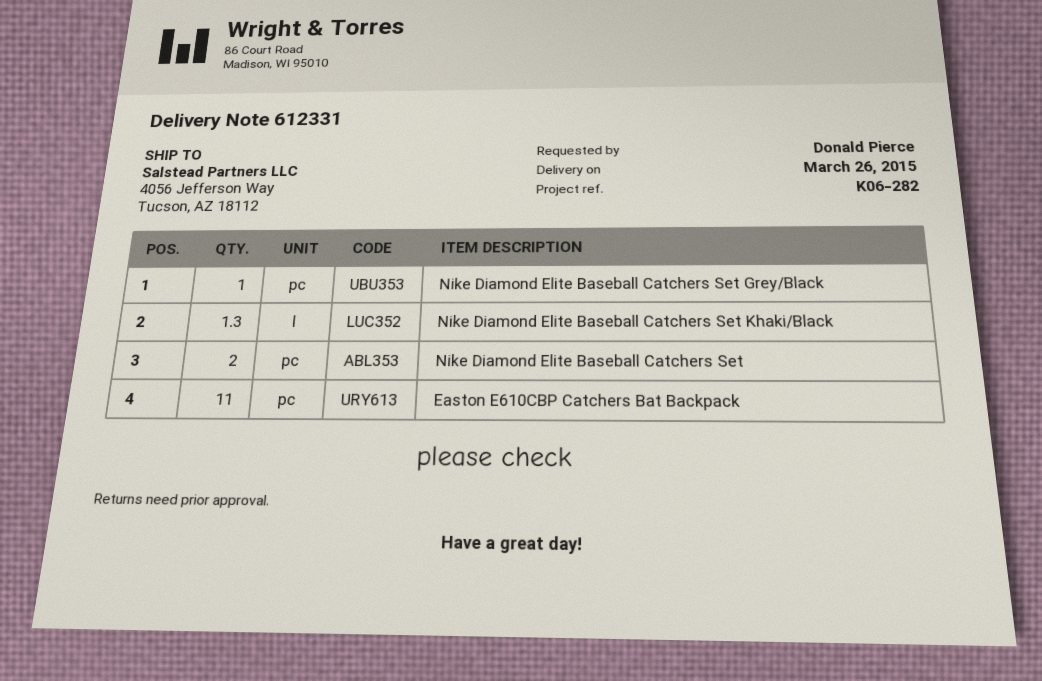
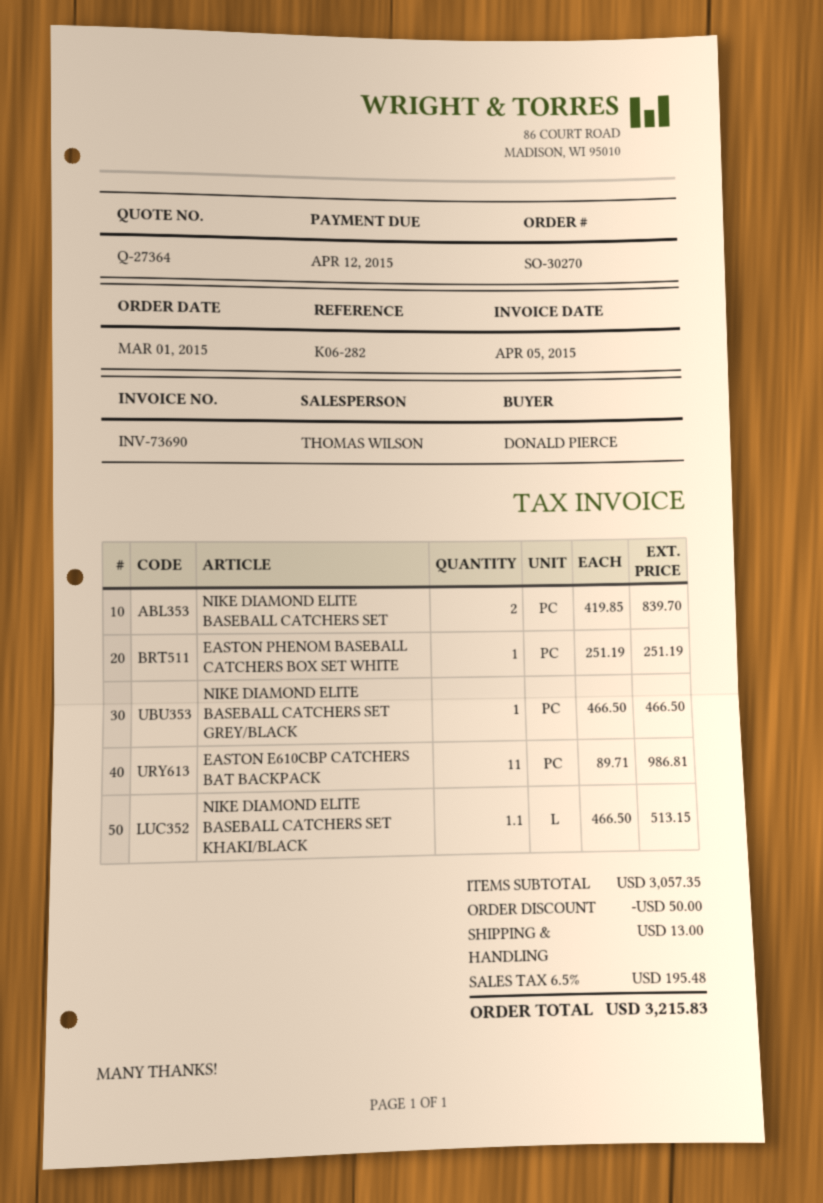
Nike Diamond Elite Baseball Catchers Set Khaki/Black: 1.3 -> 1.1
EASTON PHENOM BASEBALL CATCHERS BOX SET WHITE: none -> 1

